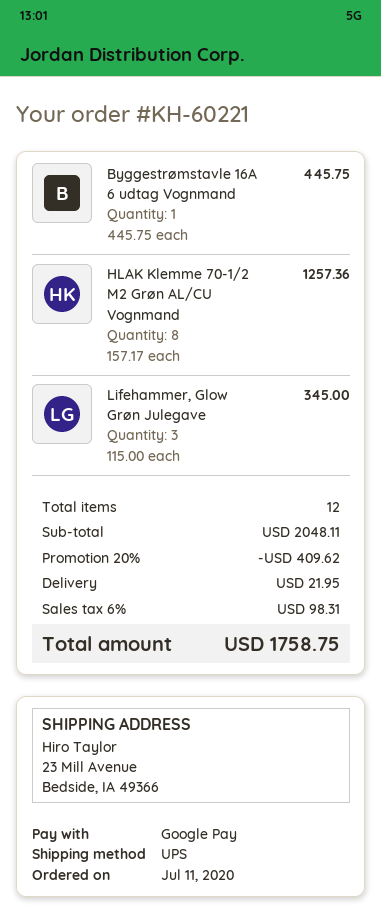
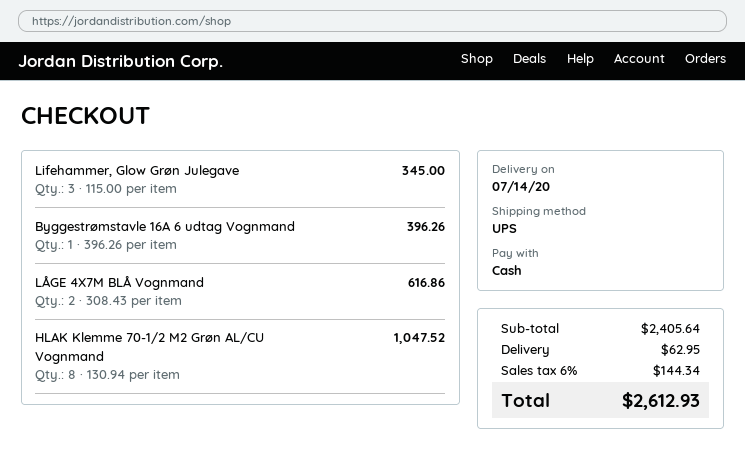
payment method: Google Pay -> cash
Byggestrømstavle 16A 6 udtag Vognmand: 1 x 445.75 = 445.75 -> 1 x 396.26 = 396.26
HLAK Klemme 70-1/2 M2 Grøn AL/CU Vognmand: 8 x 157.17 = 1257.36 -> 8 x 130.94 = 1047.52
LÅGE 4X7M BLÅ Vognmand: none -> 2 x 308.43 = 616.86
subtotal: 2048.11 -> 2405.64
discount: 20% = 409.62 -> none
shipping: 21.95 -> 62.95
tax: 6% = 98.31 -> 6% = 144.34
total: 1758.75 -> 2612.93

